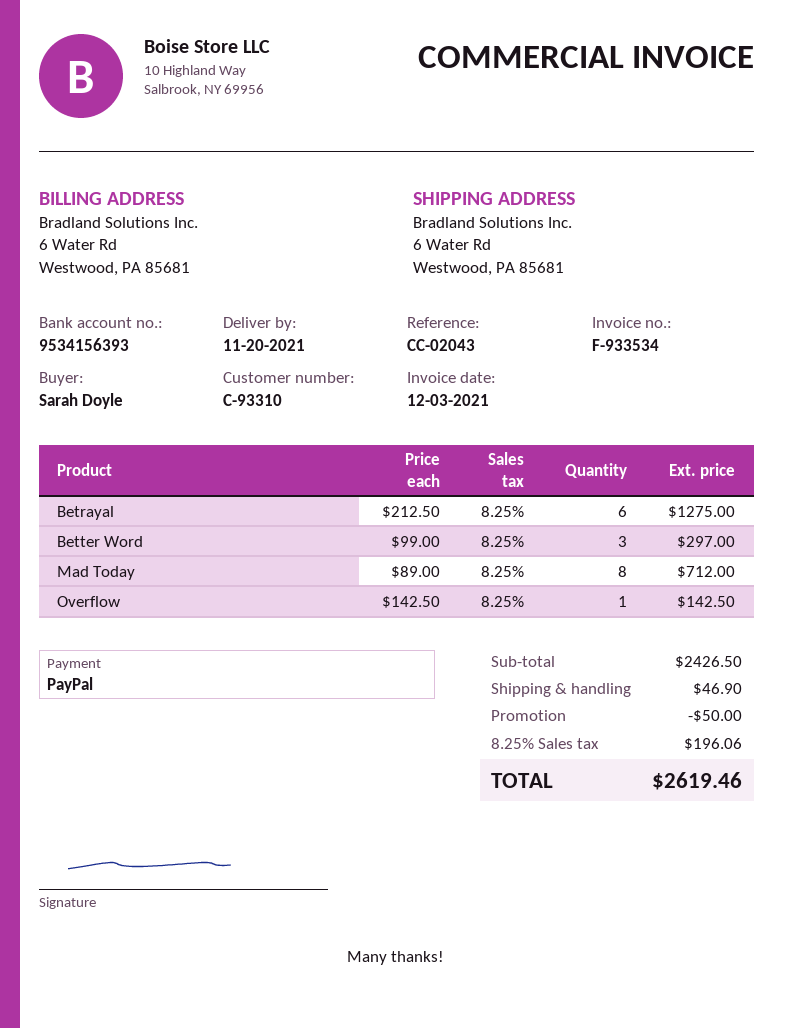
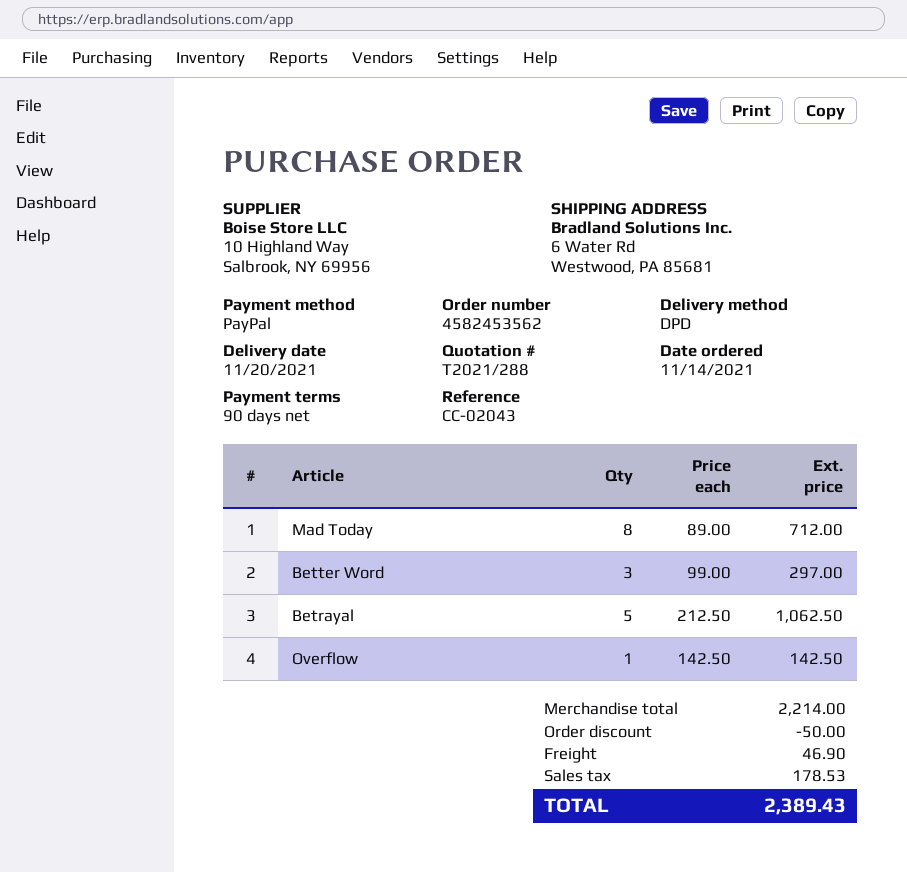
Betrayal: 6 x 212.50 = 1275.00 -> 5 x 212.50 = 1062.50
subtotal: 2426.50 -> 2214.00
tax: 196.06 -> 178.53
total: 2619.46 -> 2389.43

